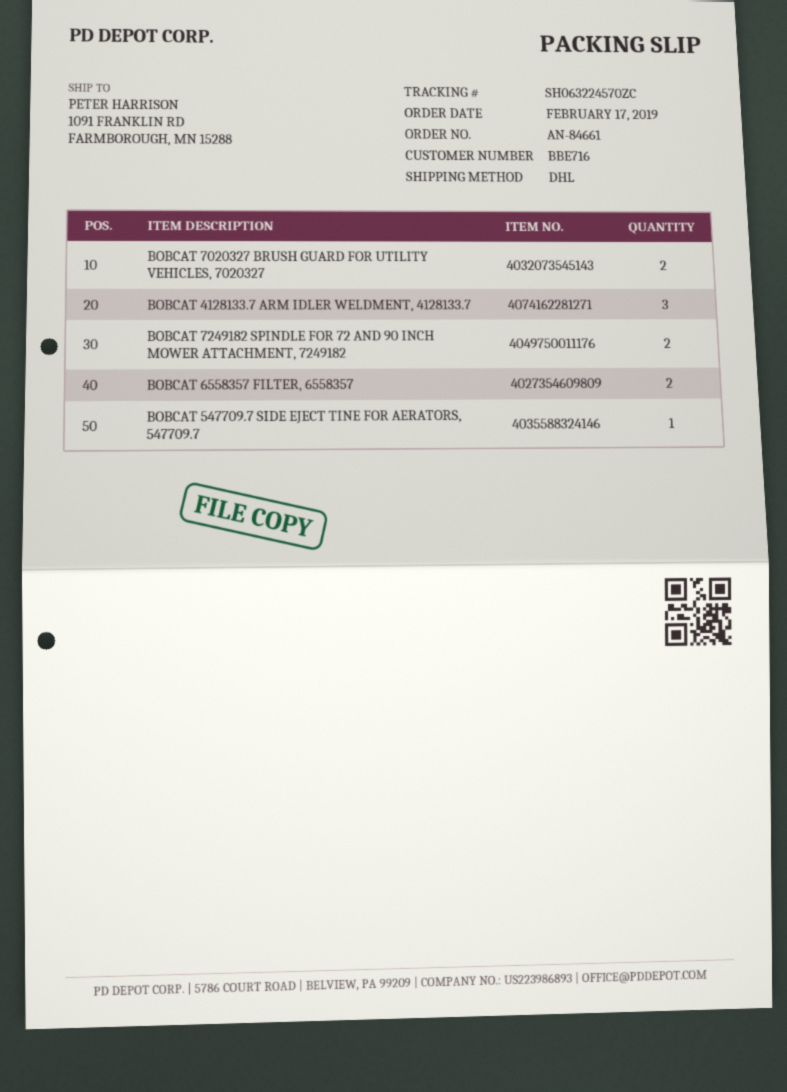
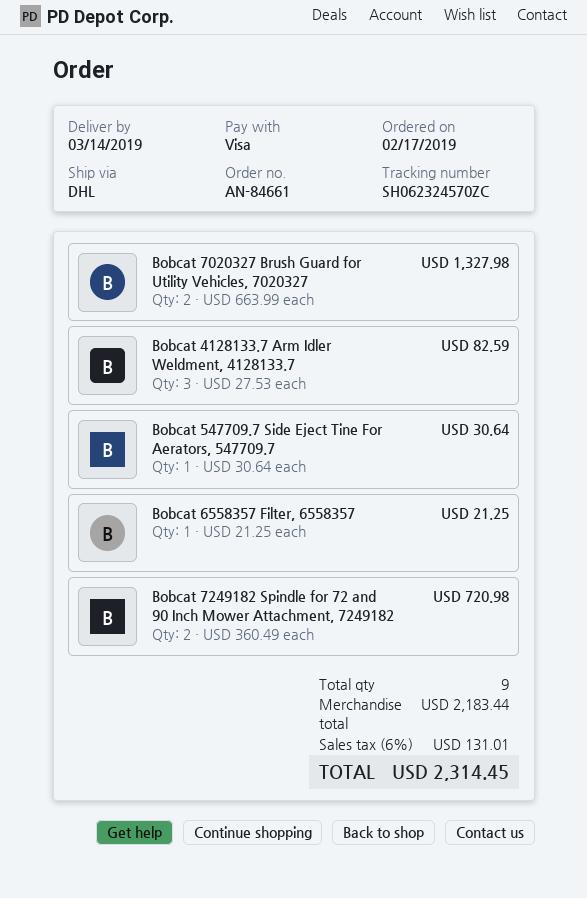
tracking number: SH063224570ZC -> SH062324570ZC
BOBCAT 6558357 FILTER, 6558357: 2 -> 1

